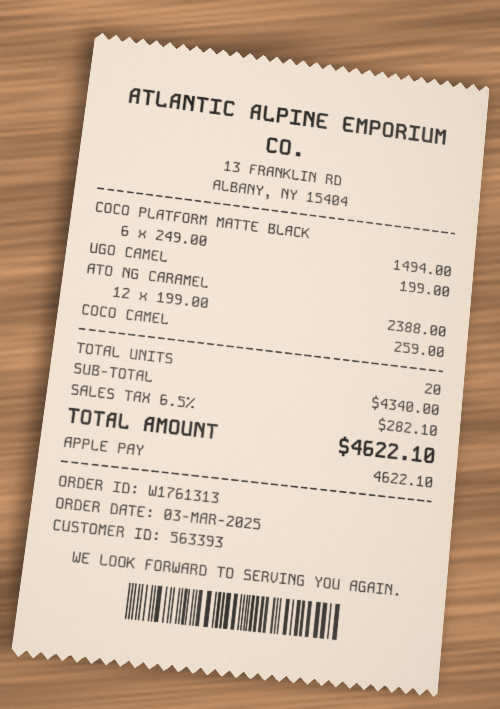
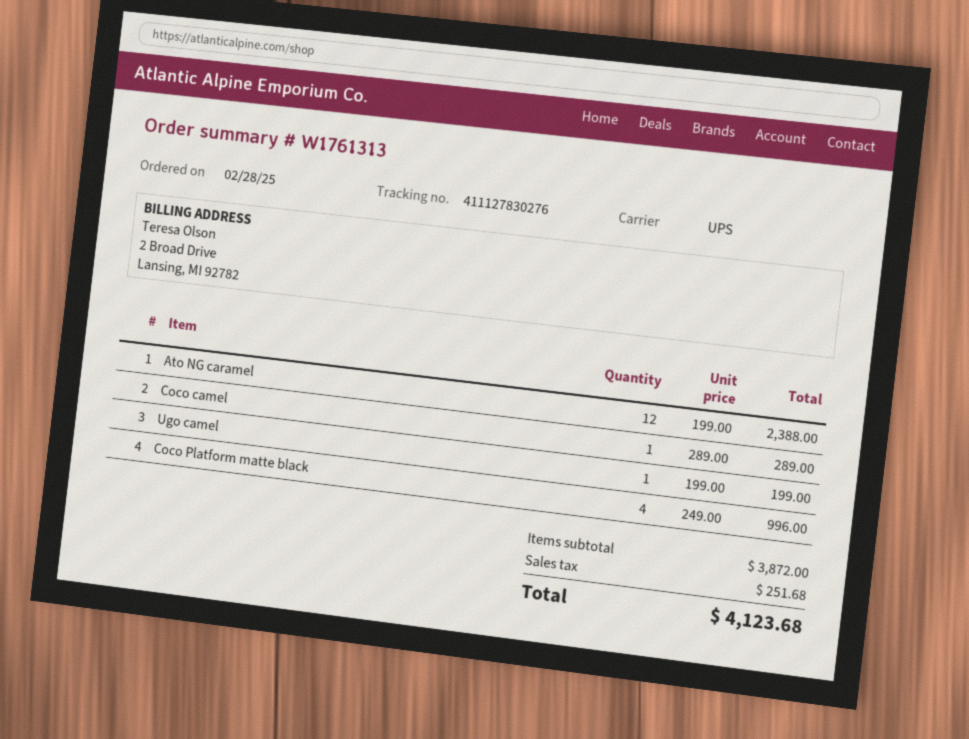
order date: 2025-03-03 -> 2025-02-28
COCO PLATFORM MATTE BLACK: 6 x 249.00 = 1494.00 -> 4 x 249.00 = 996.00
COCO CAMEL: 1 x 259.00 = 259.00 -> 1 x 289.00 = 289.00
subtotal: 4340.00 -> 3872.00
tax: 282.10 -> 251.68
total: 4622.10 -> 4123.68

